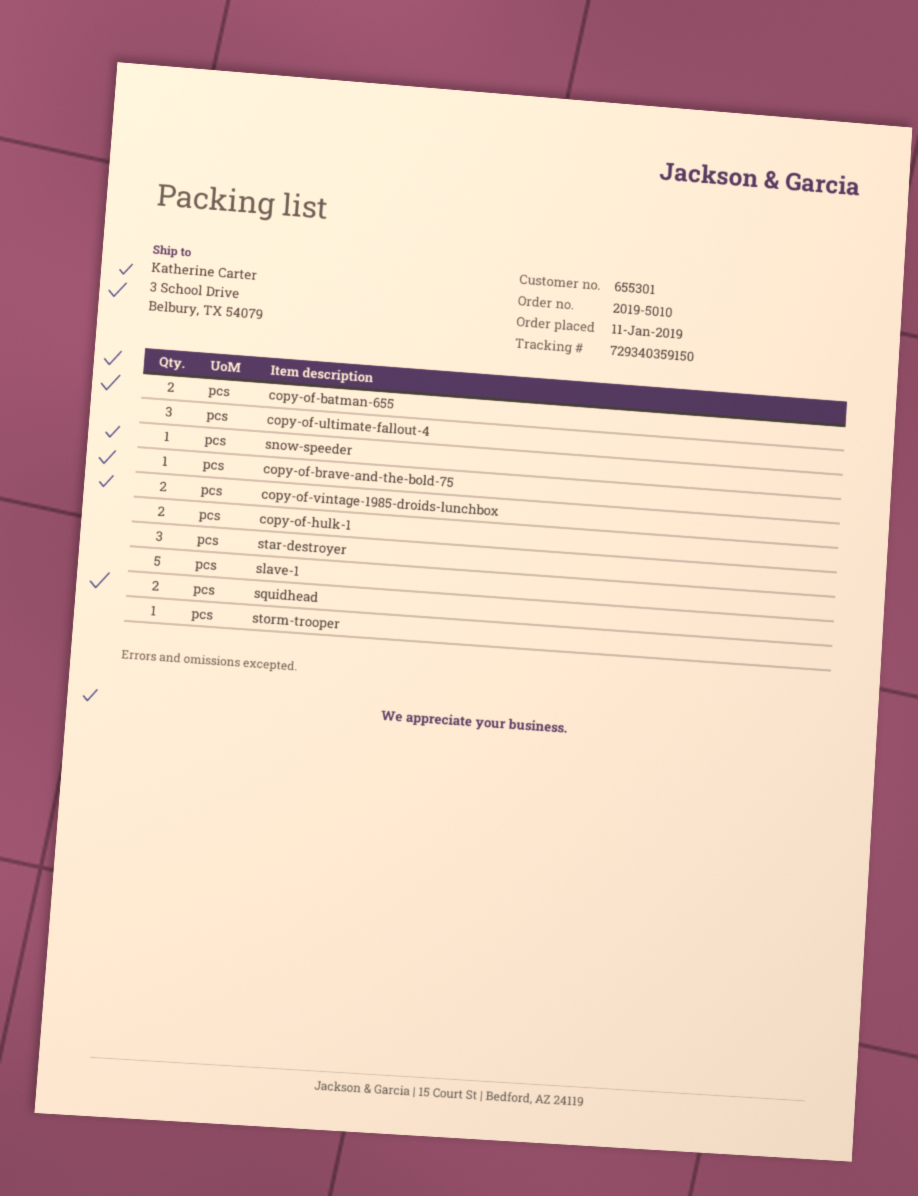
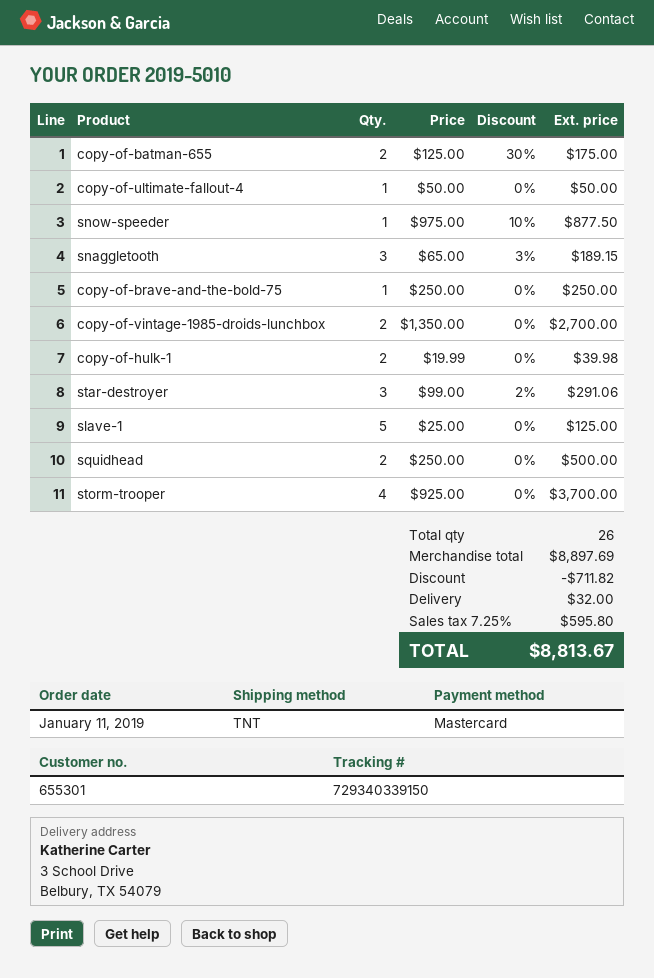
tracking number: 729340359150 -> 729340339150
copy-of-ultimate-fallout-4: 3 -> 1
storm-trooper: 1 -> 4
snaggletooth: none -> 3

